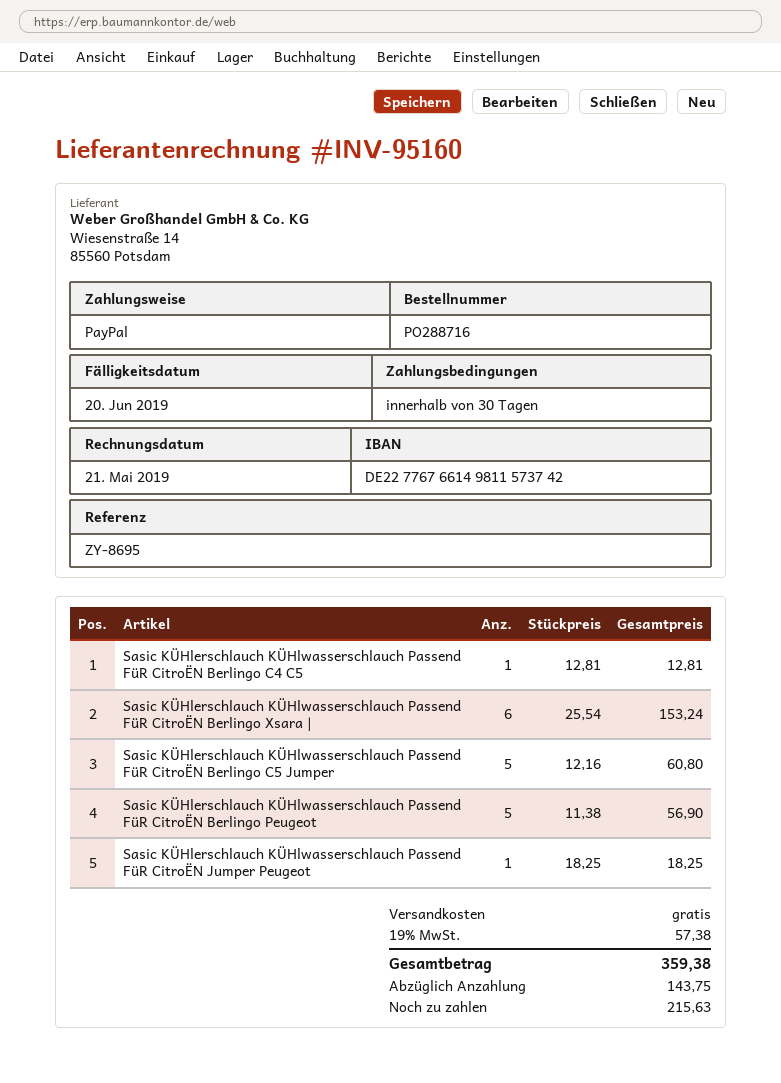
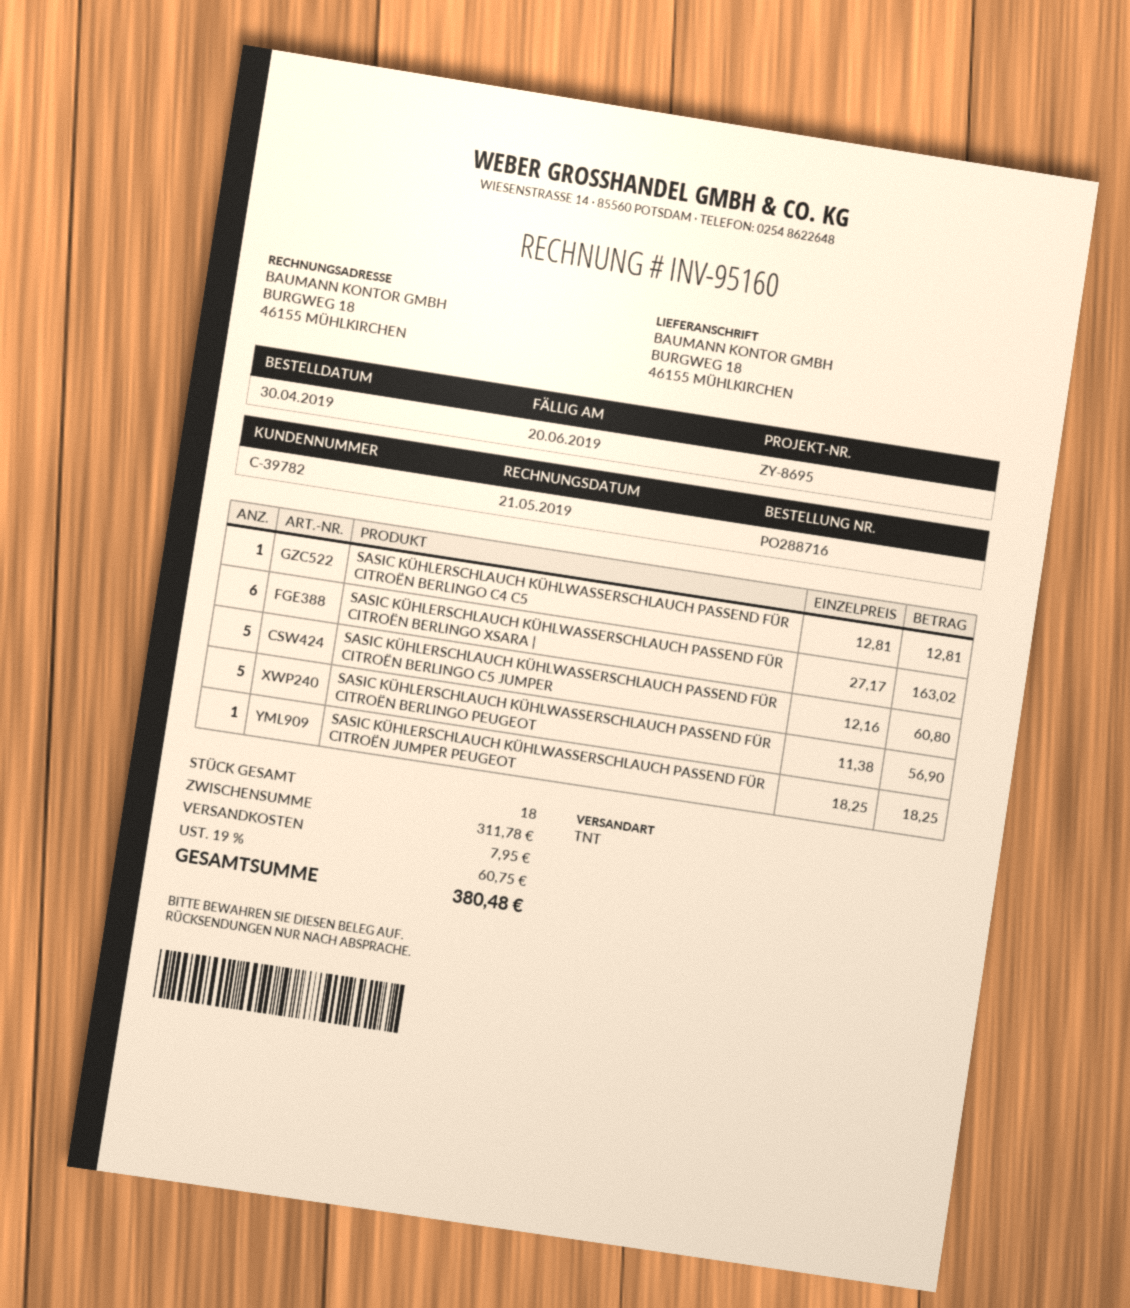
Sasic KÜHlerschlauch KÜHlwasserschlauch Passend FüR CitroËN Berlingo Xsara |: 6 x 25.54 = 153.24 -> 6 x 27.17 = 163.02
shipping: 0.00 -> 7.95
tax: 19% = 57.38 -> 19% = 60.75
total: 359.38 -> 380.48

